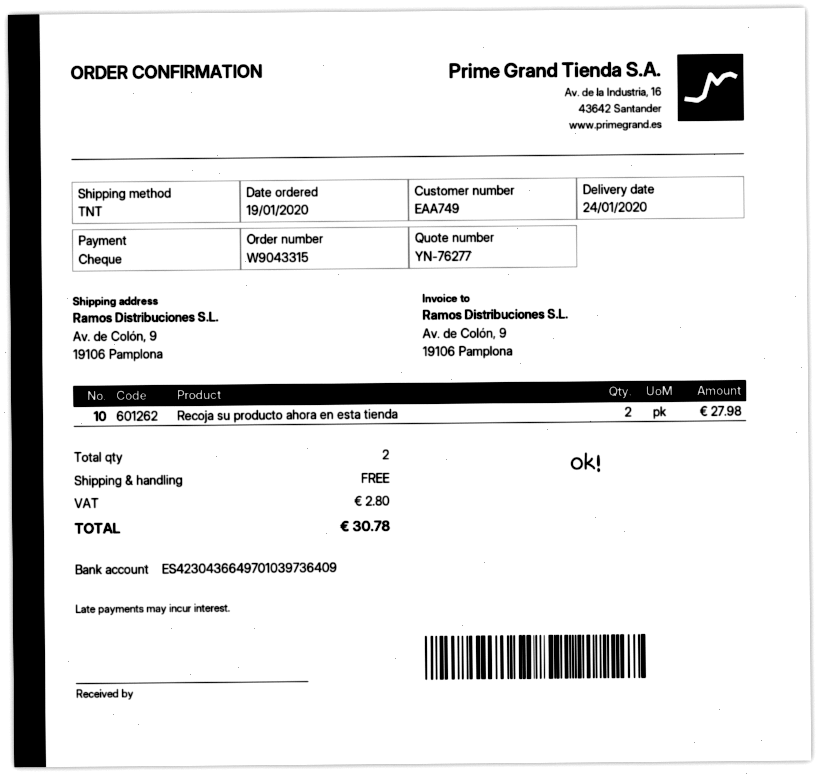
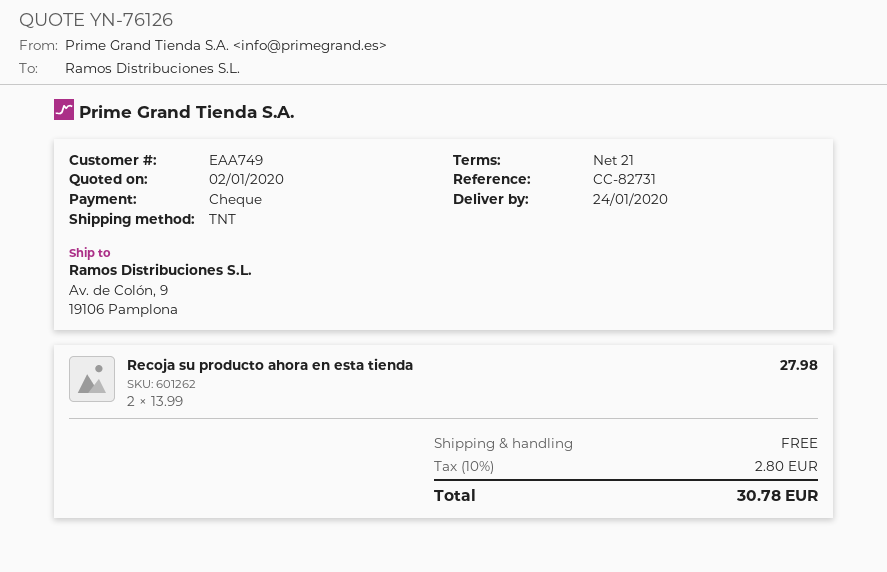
quote number: YN-76277 -> YN-76126

